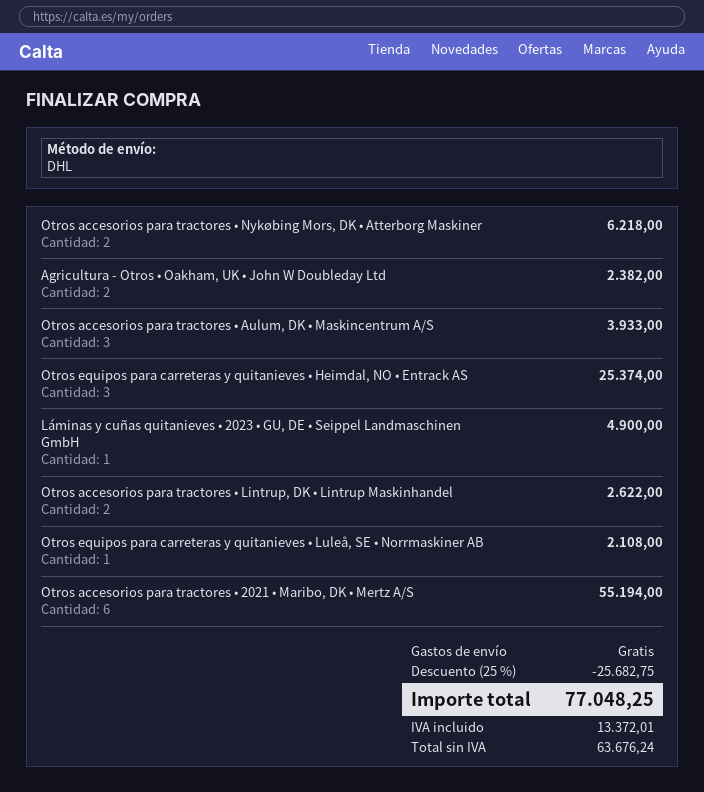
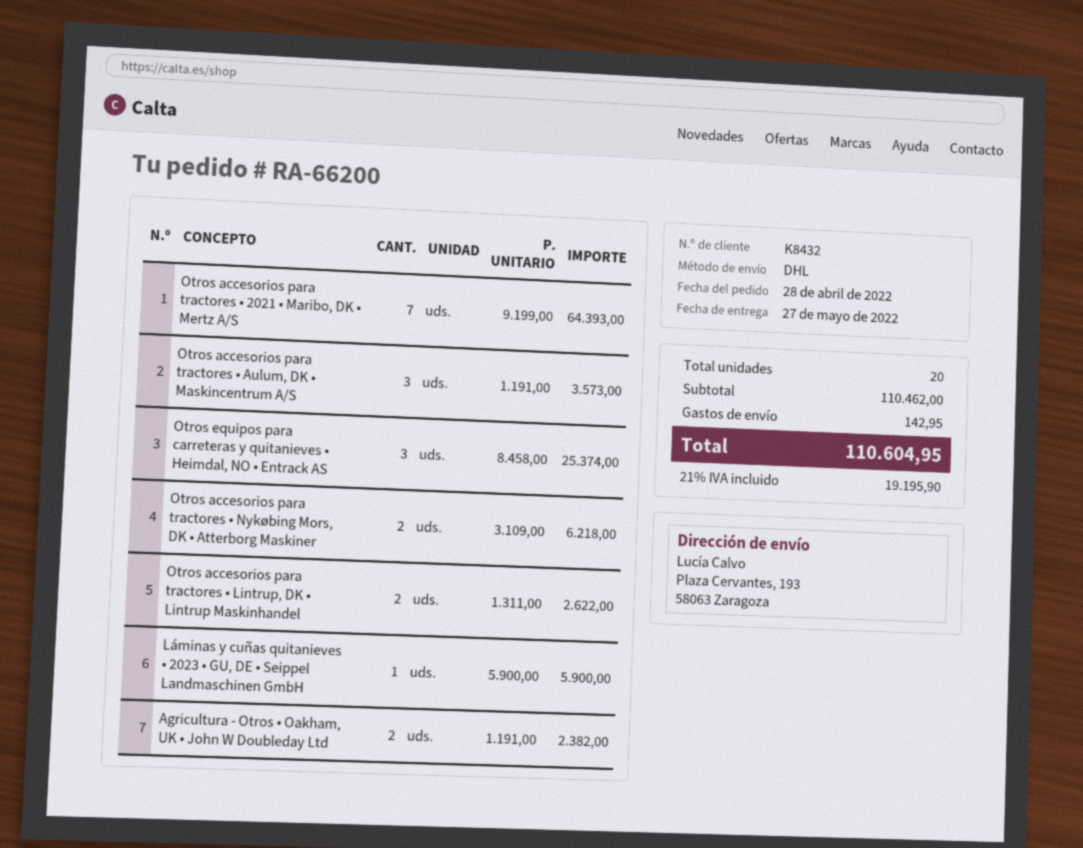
Otros accesorios para tractores • Aulum, DK • Maskincentrum A/S: 3 for 3933.00 -> 3 for 3573.00
Láminas y cuñas quitanieves • 2023 • GU, DE • Seippel Landmaschinen GmbH: 1 for 4900.00 -> 1 for 5900.00
Otros equipos para carreteras y quitanieves • Luleå, SE • Norrmaskiner AB: 1 for 2108.00 -> none
Otros accesorios para tractores • 2021 • Maribo, DK • Mertz A/S: 6 for 55194.00 -> 7 for 64393.00
discount: 25% = 25682.75 -> none
shipping: 0.00 -> 142.95
tax: 13372.01 -> 19195.90
total: 77048.25 -> 110604.95

